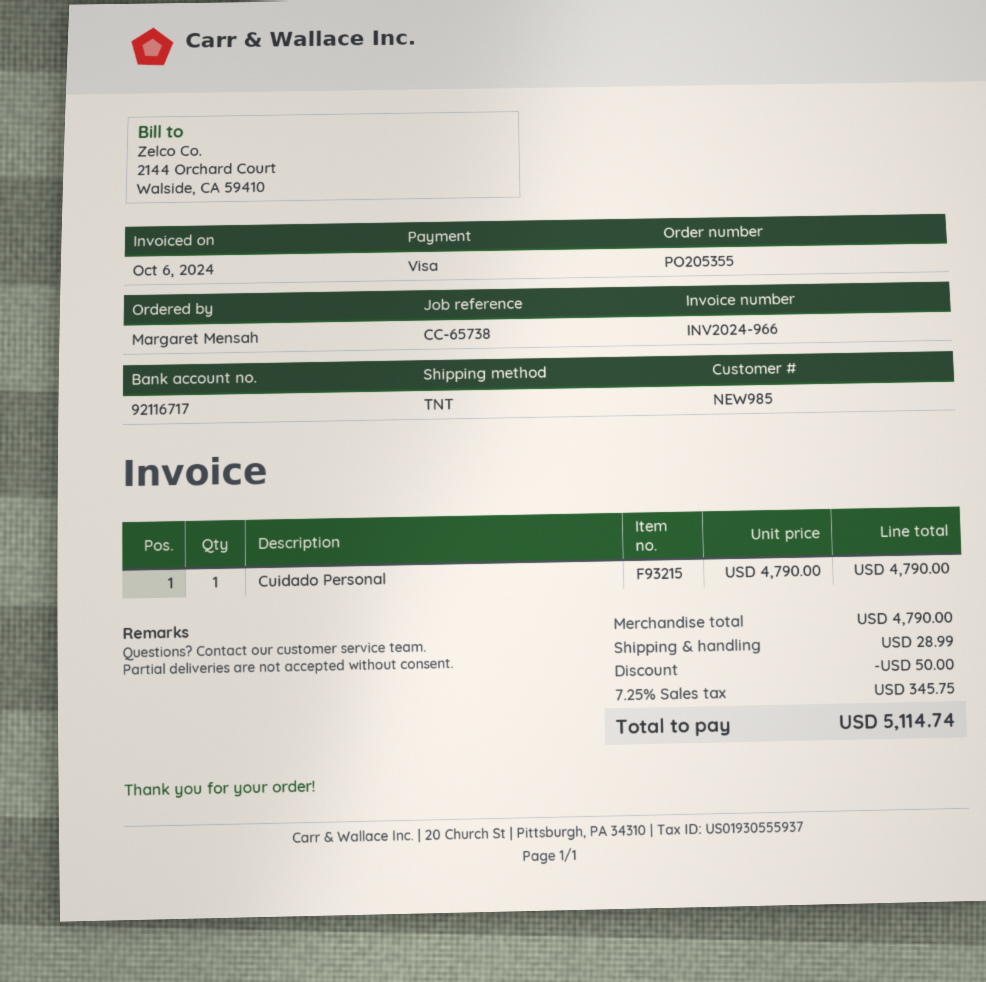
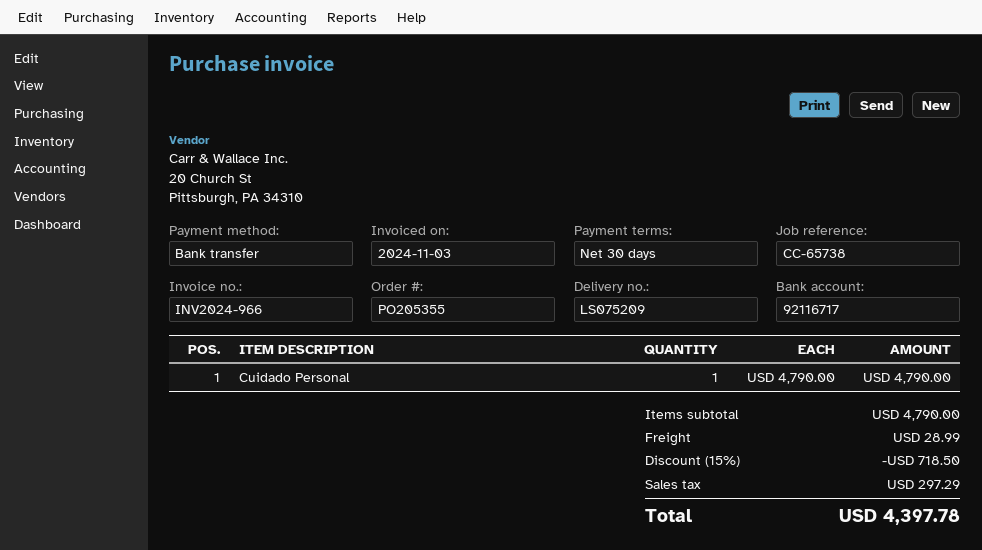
invoice date: 2024-10-06 -> 2024-11-03
payment method: Visa -> bank transfer
discount: 50.00 -> 718.50
tax: 345.75 -> 297.29
total: 5114.74 -> 4397.78

